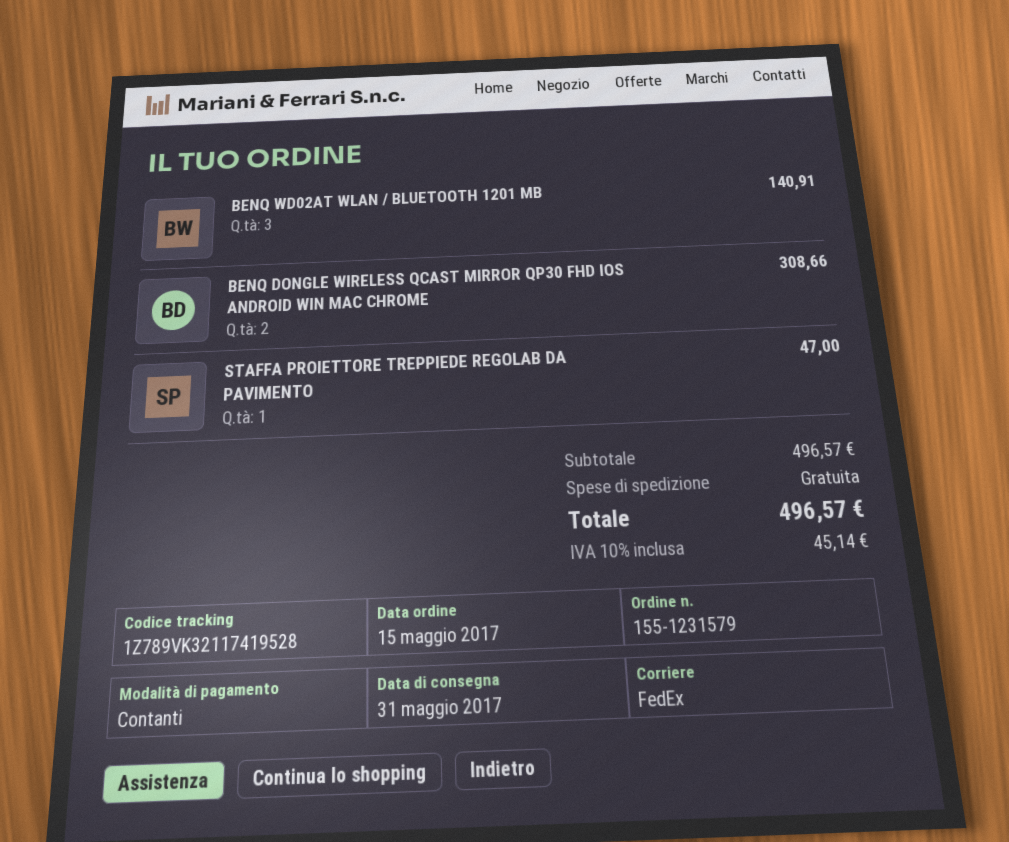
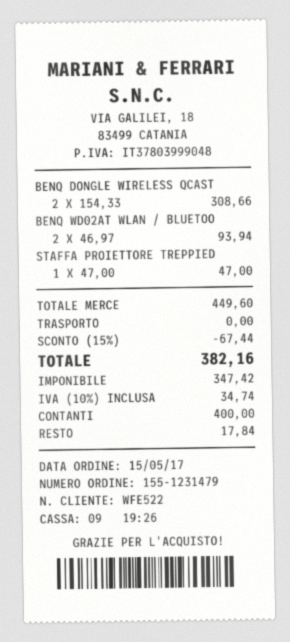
order number: 155-1231579 -> 155-1231479
BENQ WD02AT WLAN / BLUETOOTH 1201 MB: 3 for 140.91 -> 2 for 93.94
subtotal: 496.57 -> 449.60
discount: none -> 15% = 67.44
tax: 10% = 45.14 -> 10% = 34.74
total: 496.57 -> 382.16

